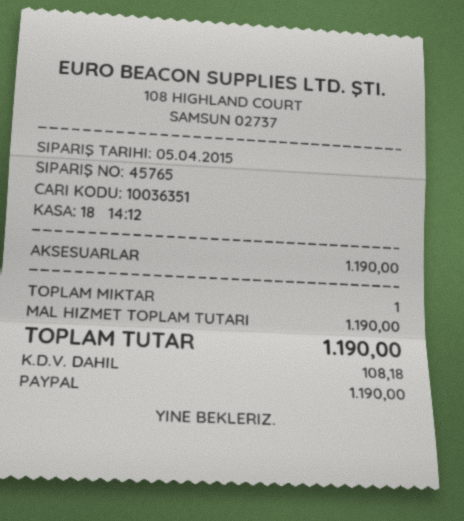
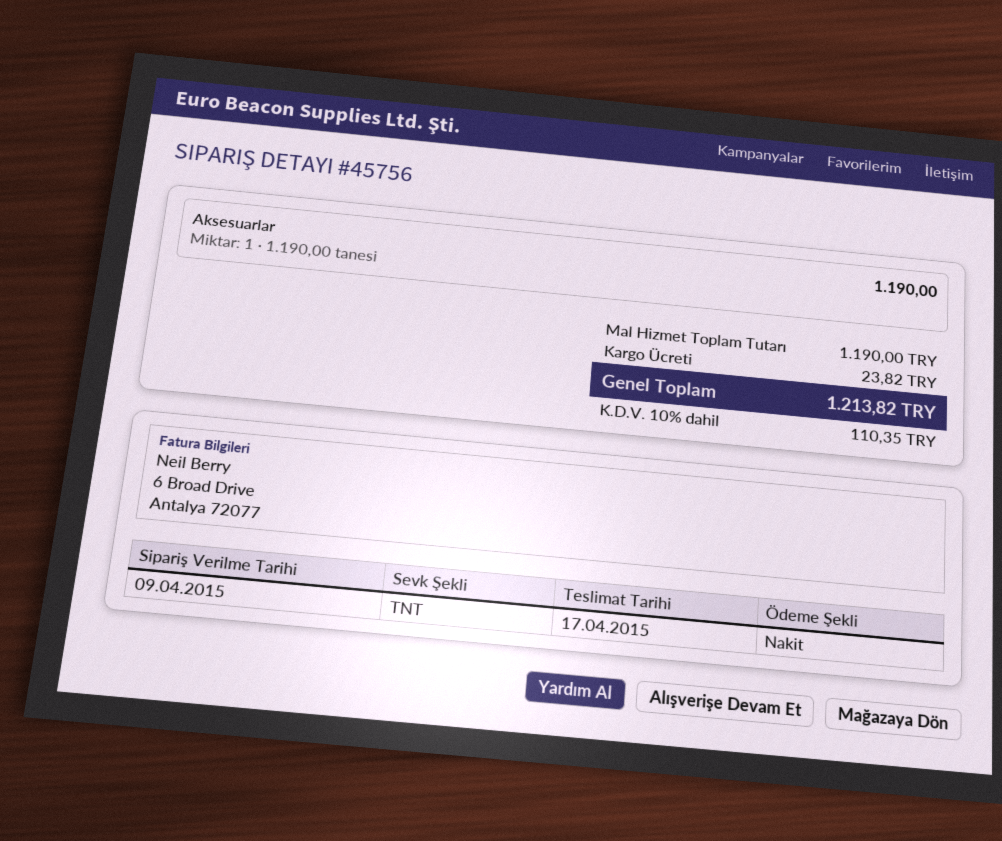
order number: 45765 -> 45756
order date: 2015-04-05 -> 2015-04-09
payment method: PayPal -> cash
shipping: none -> 23.82
tax: 108.18 -> 110.35
total: 1190.00 -> 1213.82

